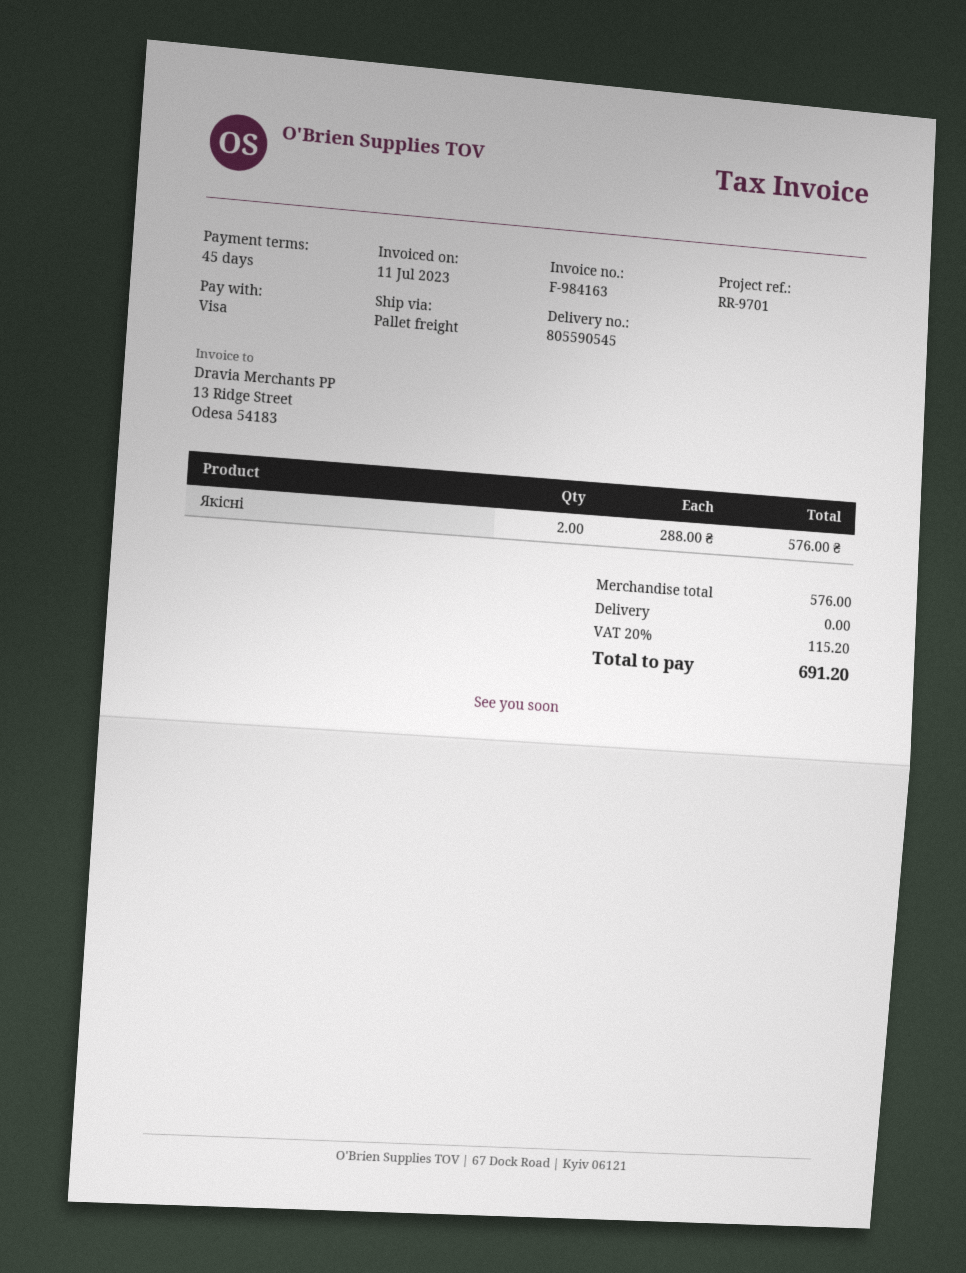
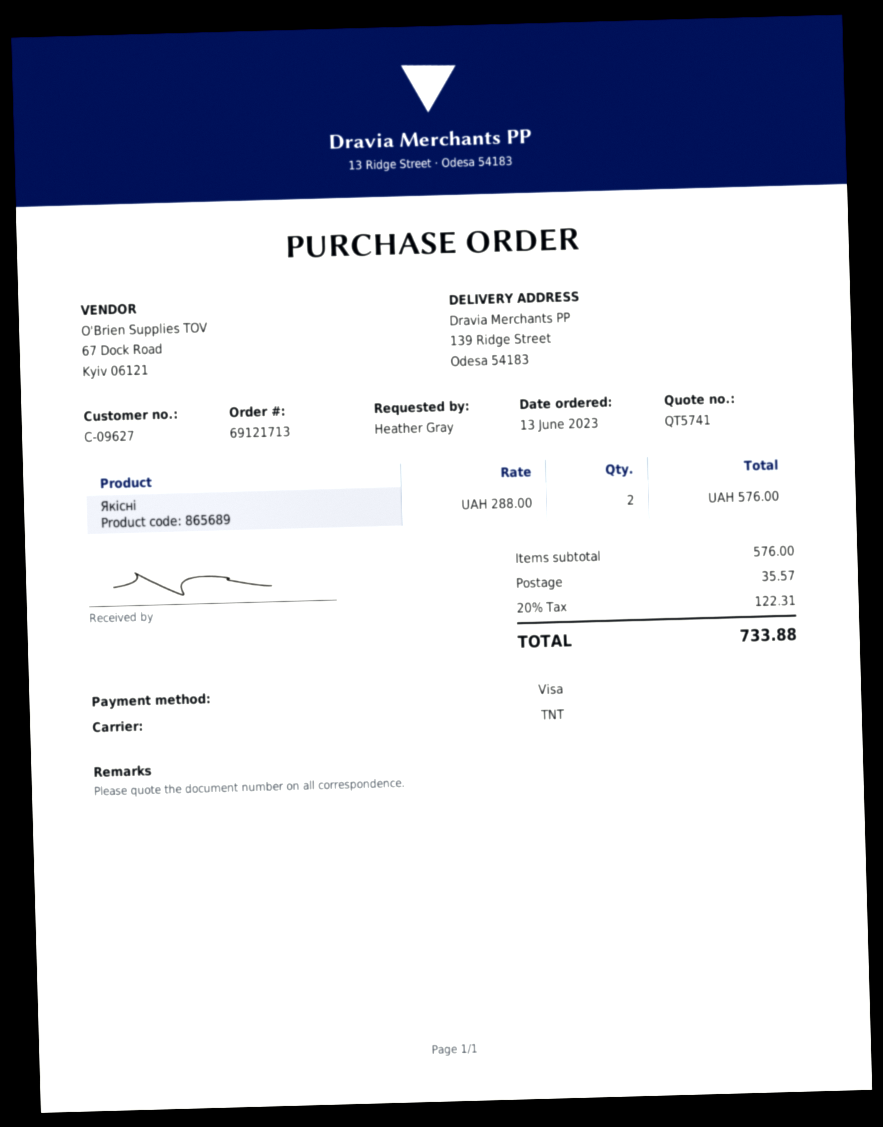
shipping method: pallet freight -> TNT
shipping: 0.00 -> 35.57
tax: 20% = 115.20 -> 20% = 122.31
total: 691.20 -> 733.88

